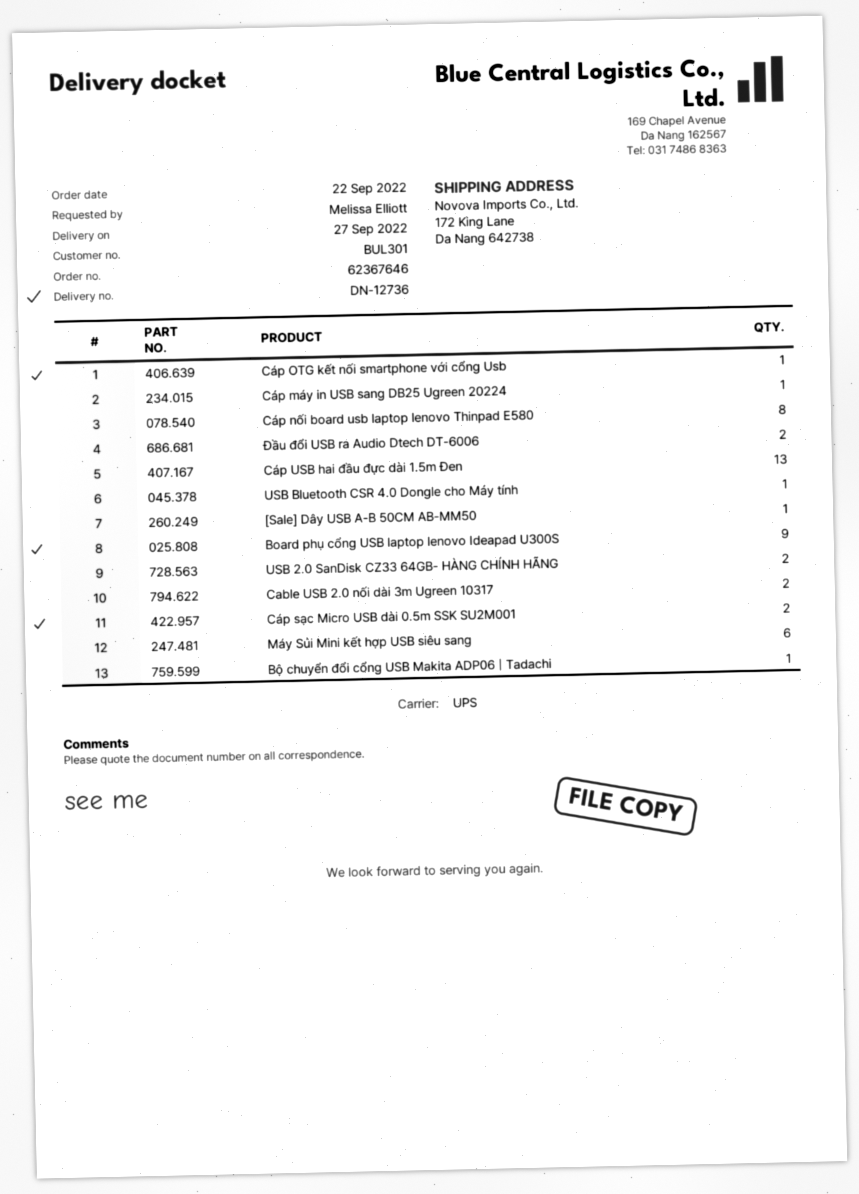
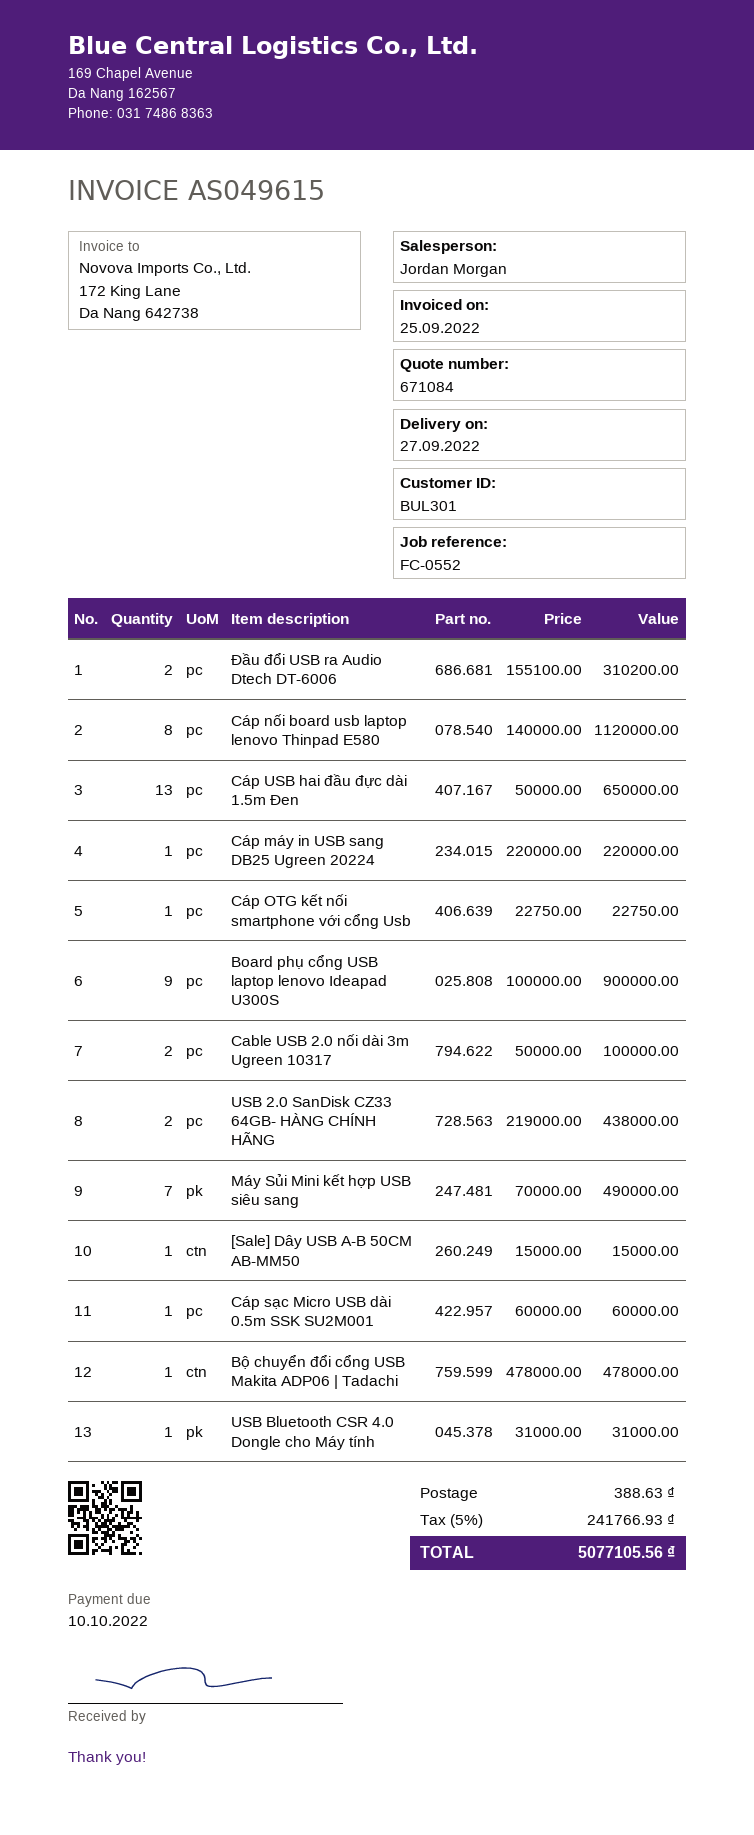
Cáp sạc Micro USB dài 0.5m SSK SU2M001: 2 -> 1
Máy Sủi Mini kết hợp USB siêu sang: 6 -> 7

